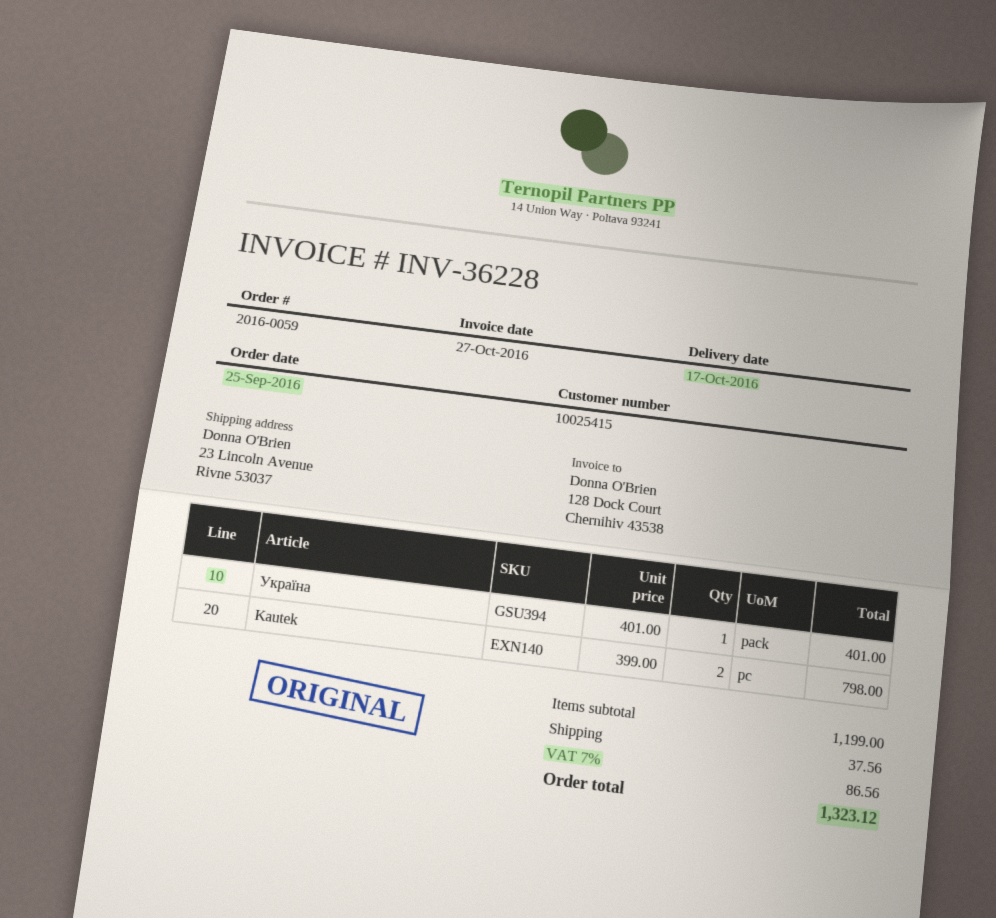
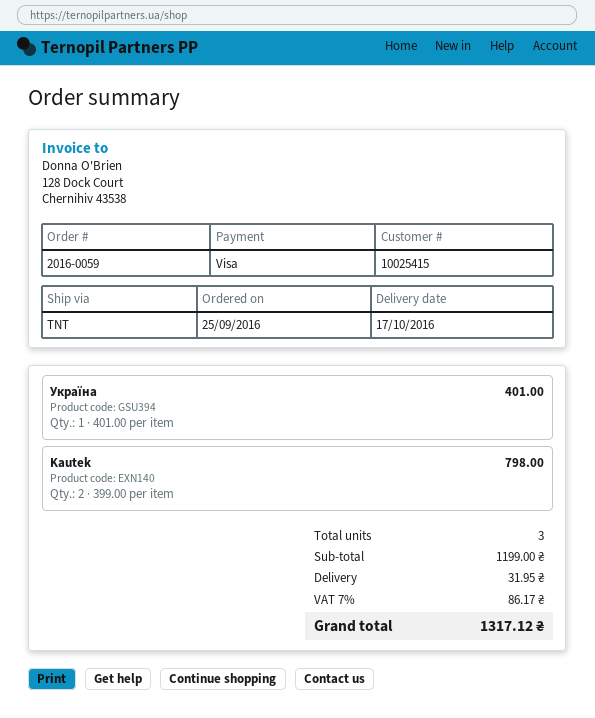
shipping: 37.56 -> 31.95
tax: 7% = 86.56 -> 7% = 86.17
total: 1323.12 -> 1317.12

